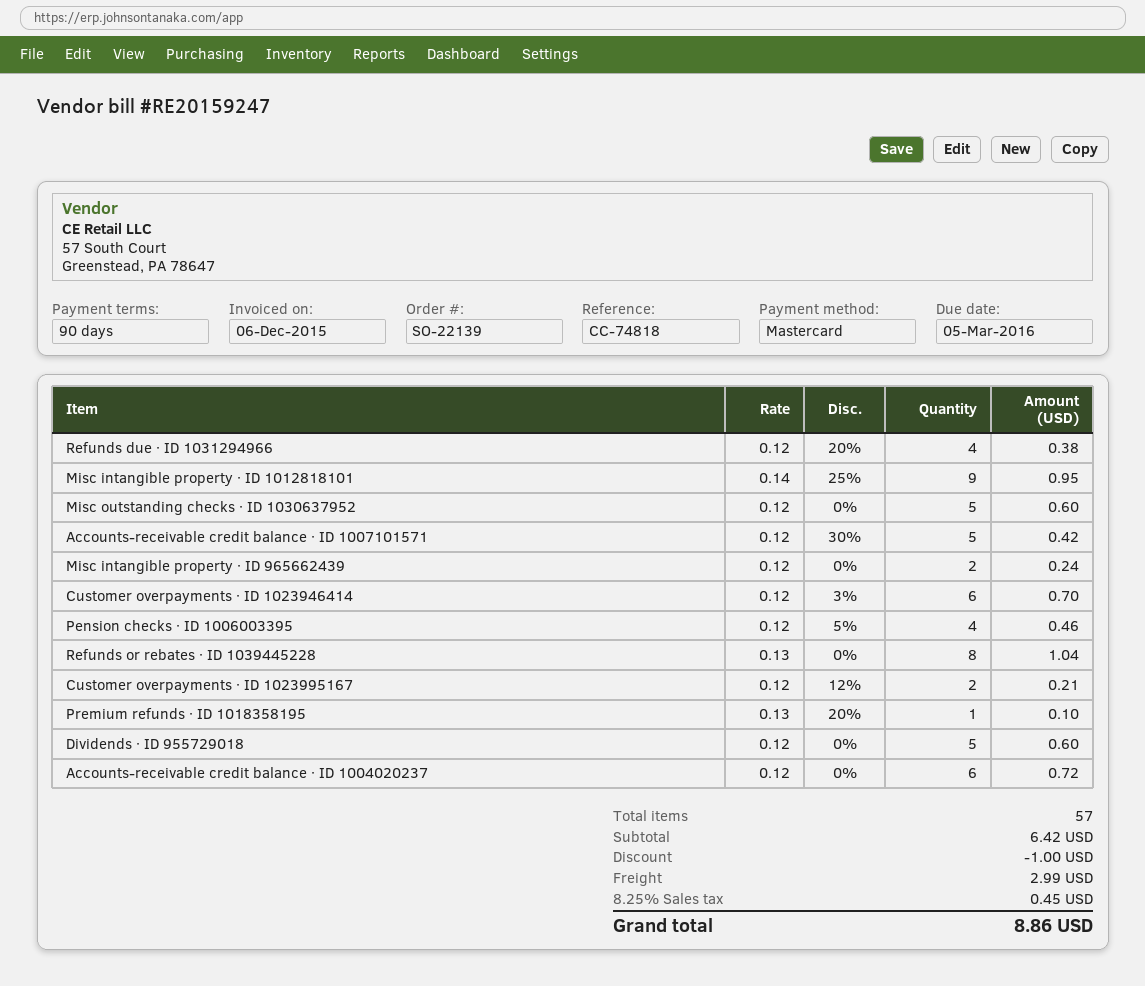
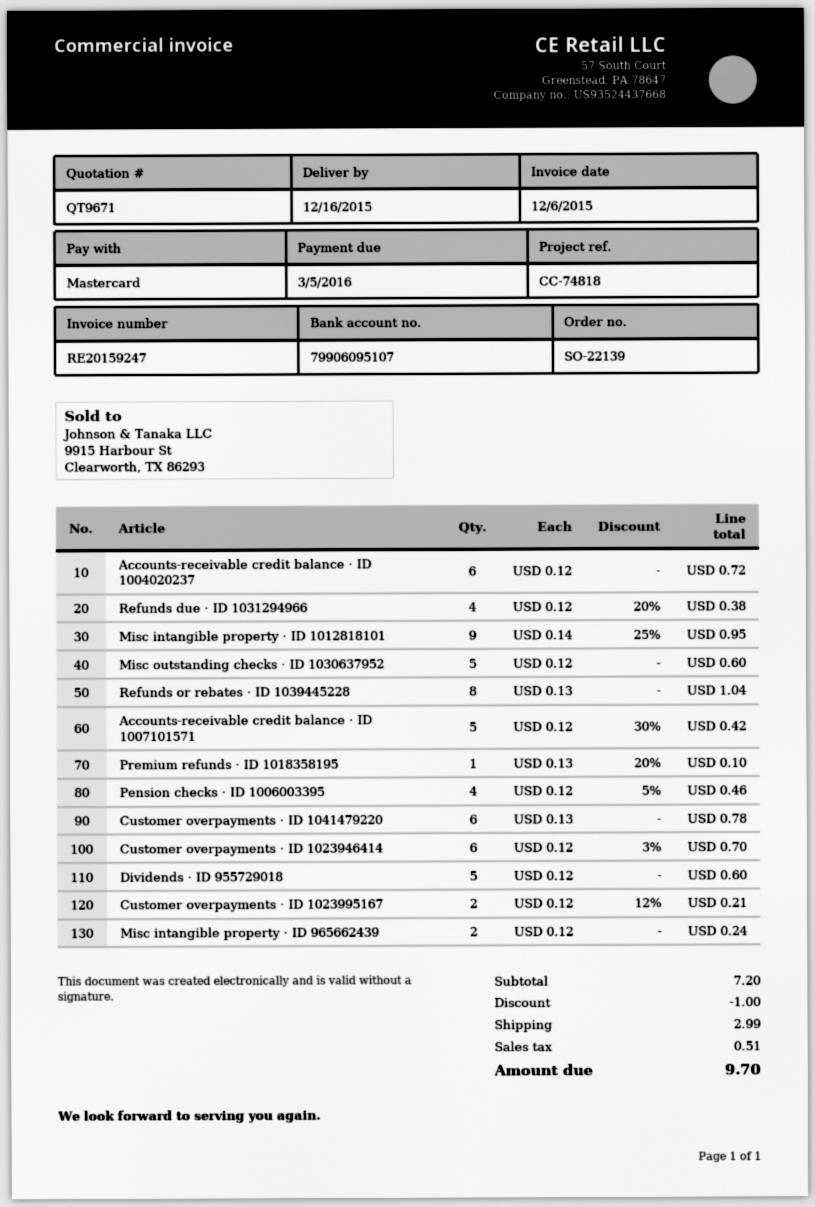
Customer overpayments · ID 1041479220: none -> 6 x 0.13 = 0.78
subtotal: 6.42 -> 7.20
tax: 0.45 -> 0.51
total: 8.86 -> 9.70

